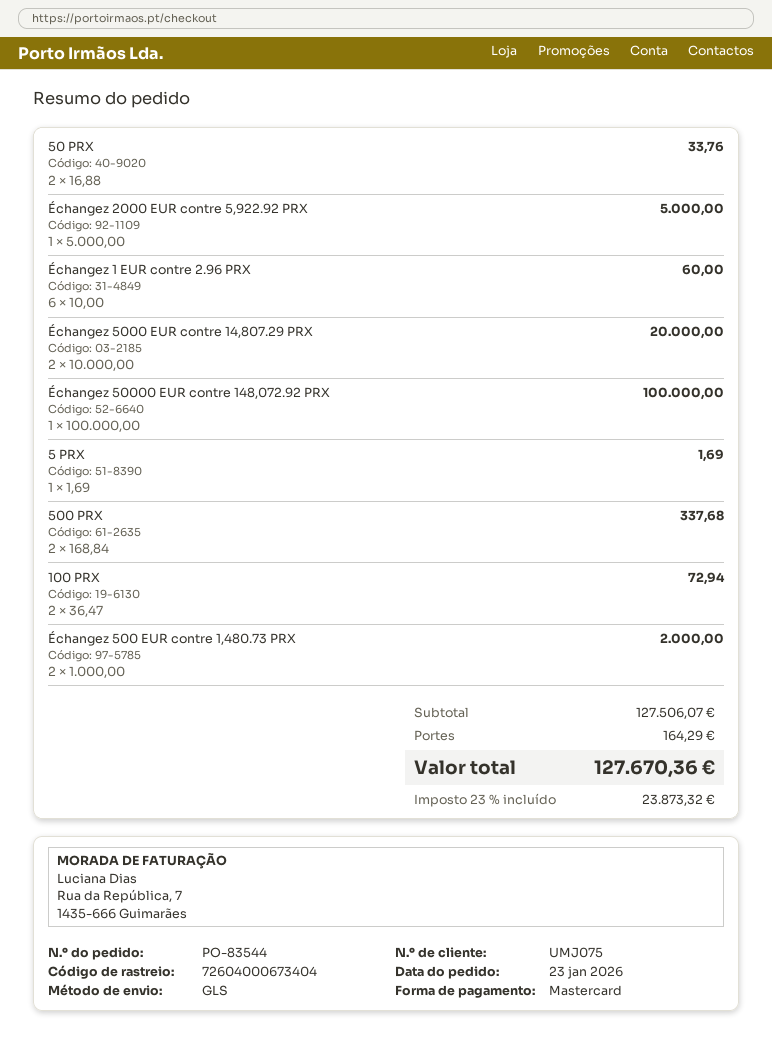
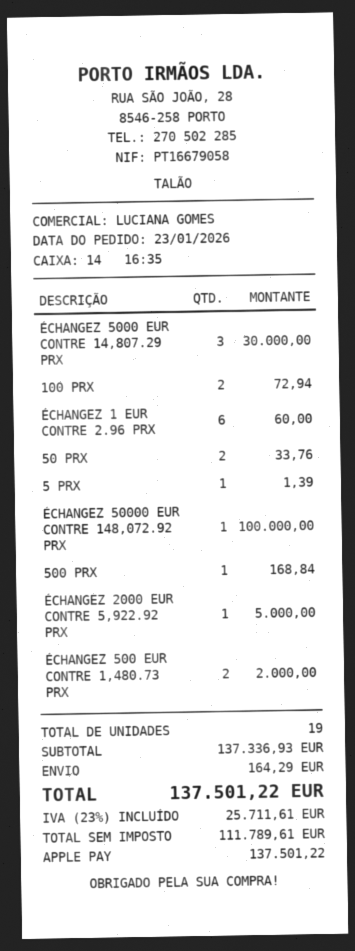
payment method: Mastercard -> Apple Pay
Échangez 5000 EUR contre 14,807.29 PRX: 2 for 20000.00 -> 3 for 30000.00
5 PRX: 1 for 1.69 -> 1 for 1.39
500 PRX: 2 for 337.68 -> 1 for 168.84
subtotal: 127506.07 -> 137336.93
tax: 23% = 23873.32 -> 23% = 25711.61
total: 127670.36 -> 137501.22

